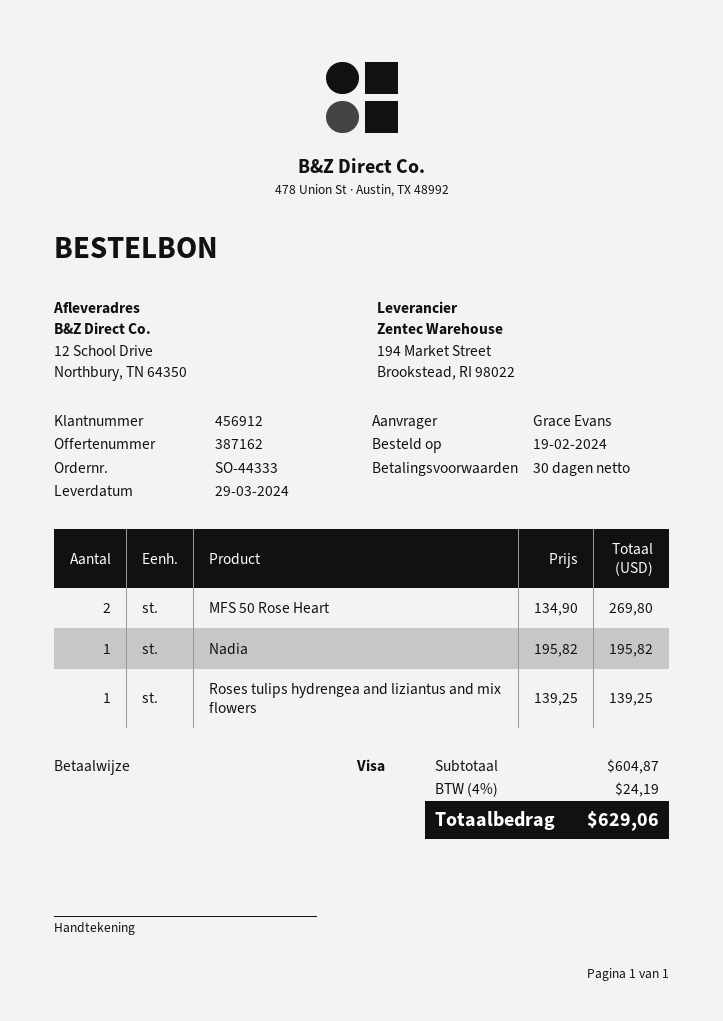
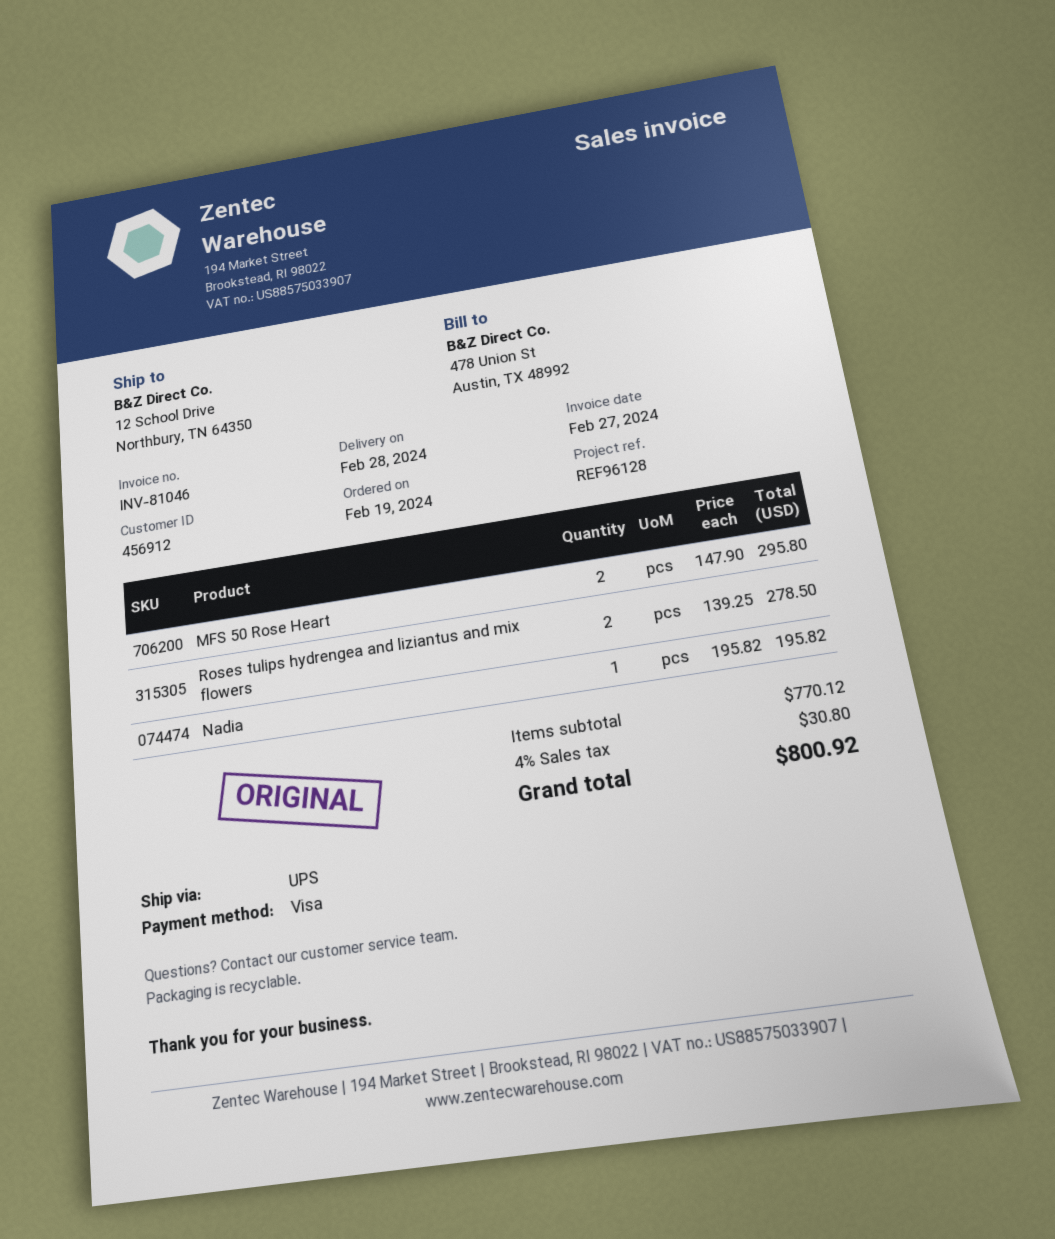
delivery date: 2024-03-29 -> 2024-02-28
MFS 50 Rose Heart: 2 x 134.90 = 269.80 -> 2 x 147.90 = 295.80
Roses tulips hydrengea and liziantus and mix flowers: 1 x 139.25 = 139.25 -> 2 x 139.25 = 278.50
subtotal: 604.87 -> 770.12
tax: 4% = 24.19 -> 4% = 30.80
total: 629.06 -> 800.92

